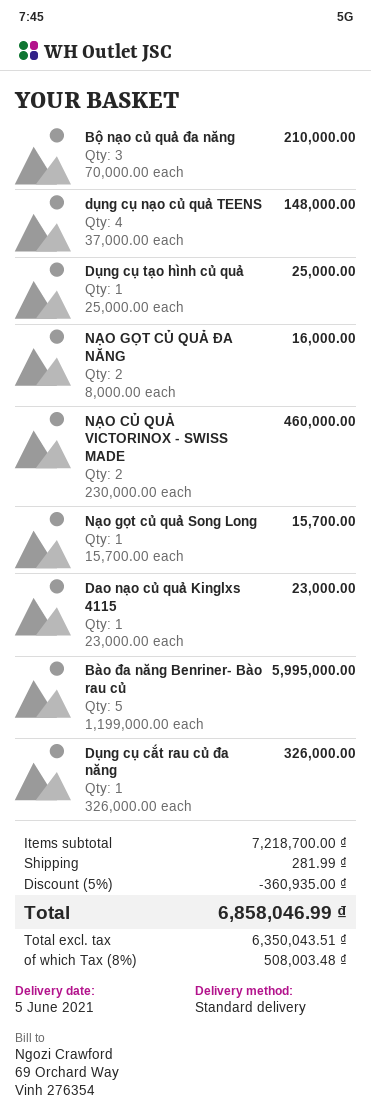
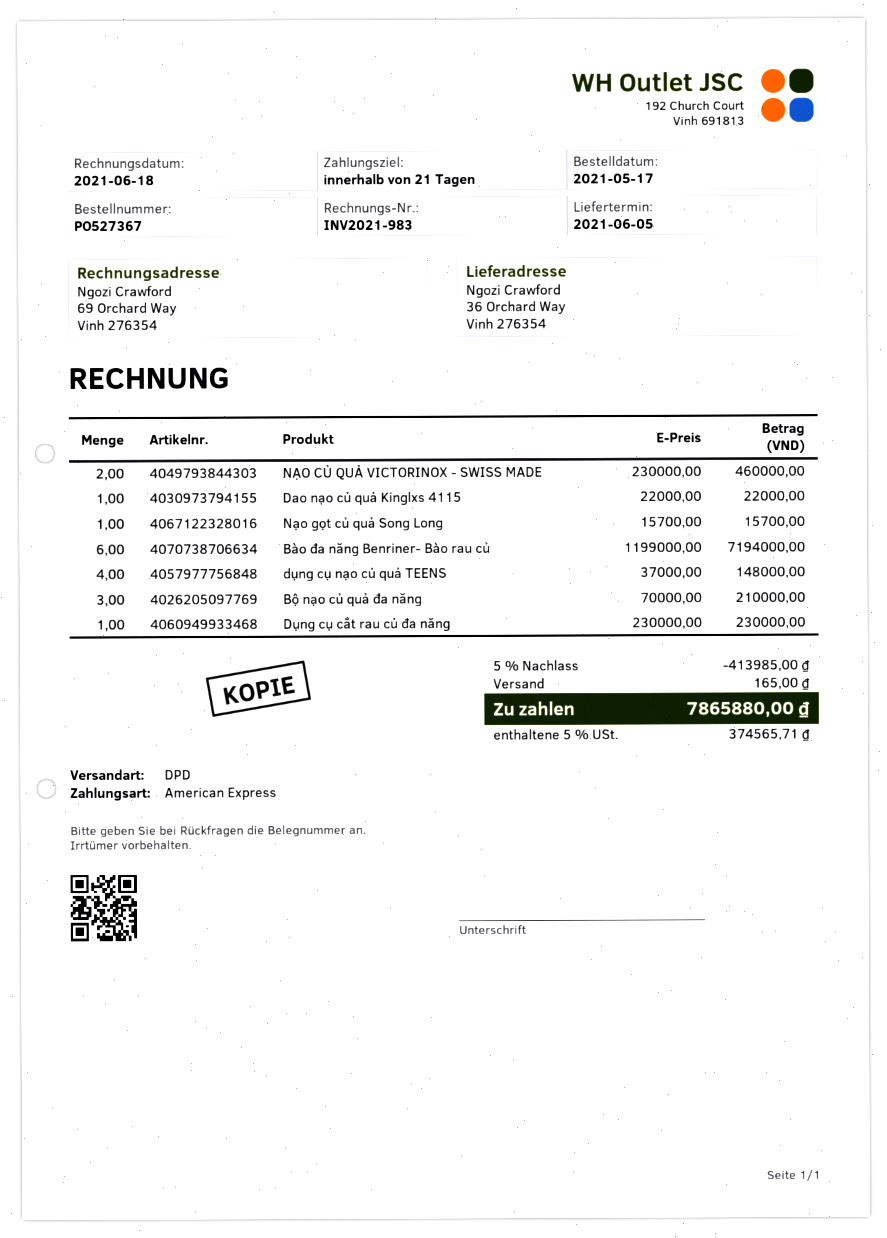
shipping method: standard -> DPD
Dụng cụ tạo hình củ quả: 1 x 25000.00 = 25000.00 -> none
NẠO GỌT CỦ QUẢ ĐA NĂNG: 2 x 8000.00 = 16000.00 -> none
Dao nạo củ quả Kinglxs 4115: 1 x 23000.00 = 23000.00 -> 1 x 22000.00 = 22000.00
Bào đa năng Benriner- Bào rau củ: 5 x 1199000.00 = 5995000.00 -> 6 x 1199000.00 = 7194000.00
Dụng cụ cắt rau củ đa năng: 1 x 326000.00 = 326000.00 -> 1 x 230000.00 = 230000.00
discount: 5% = 360935.00 -> 5% = 413985.00
shipping: 281.99 -> 165.00
tax: 8% = 508003.48 -> 5% = 374565.71
total: 6858046.99 -> 7865880.00

